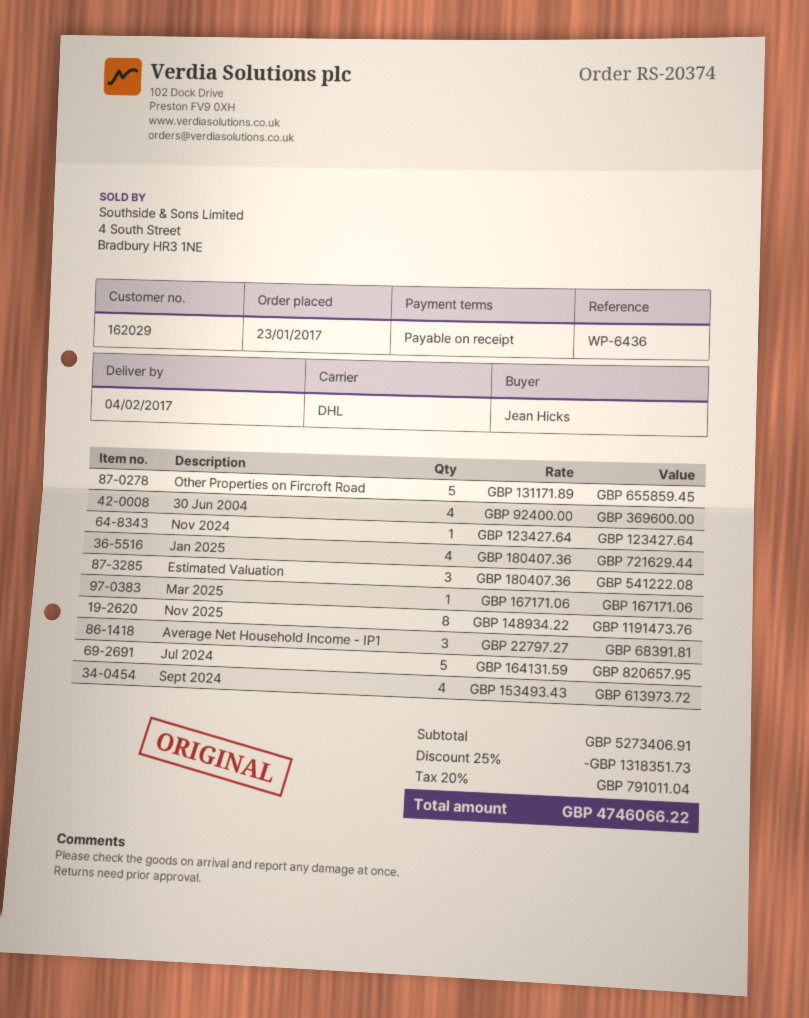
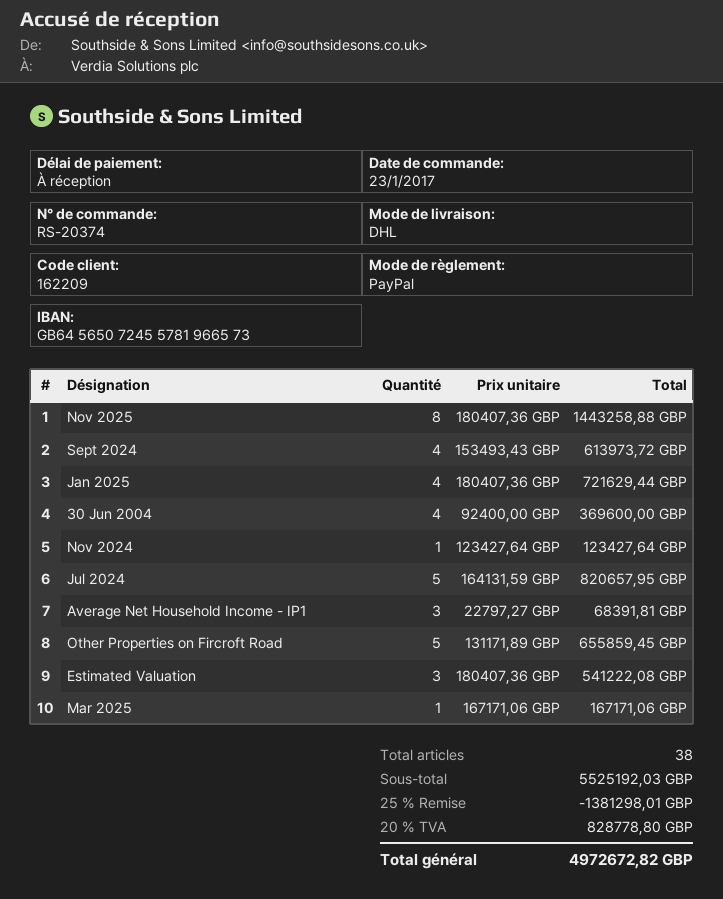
customer number: 162029 -> 162209
Nov 2025: 8 x 148934.22 = 1191473.76 -> 8 x 180407.36 = 1443258.88
subtotal: 5273406.91 -> 5525192.03
discount: 25% = 1318351.73 -> 25% = 1381298.01
tax: 20% = 791011.04 -> 20% = 828778.80
total: 4746066.22 -> 4972672.82

